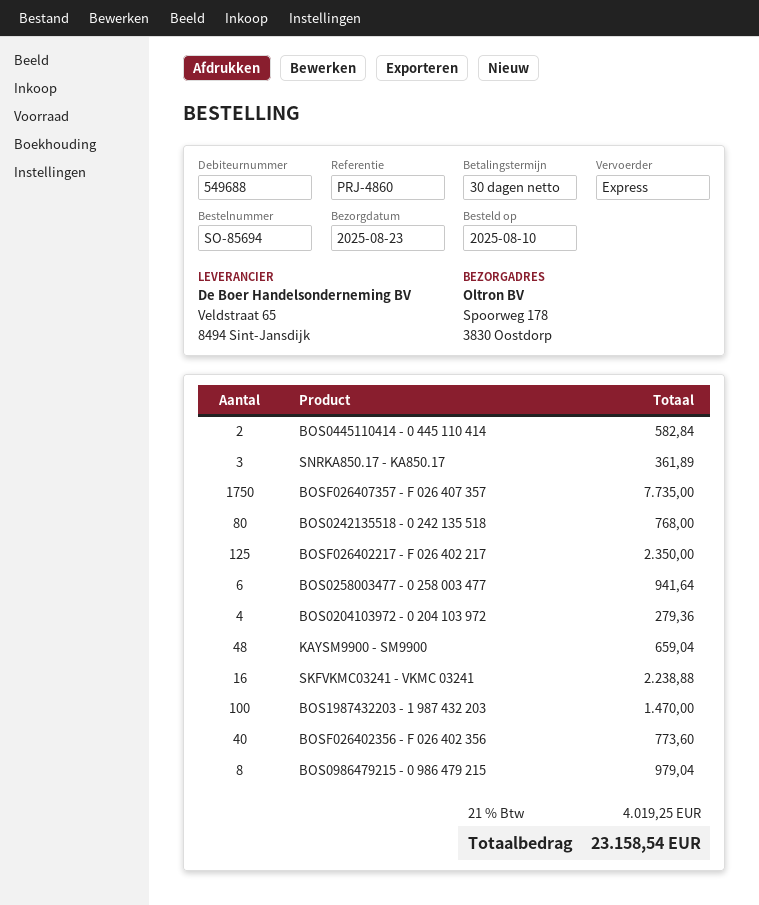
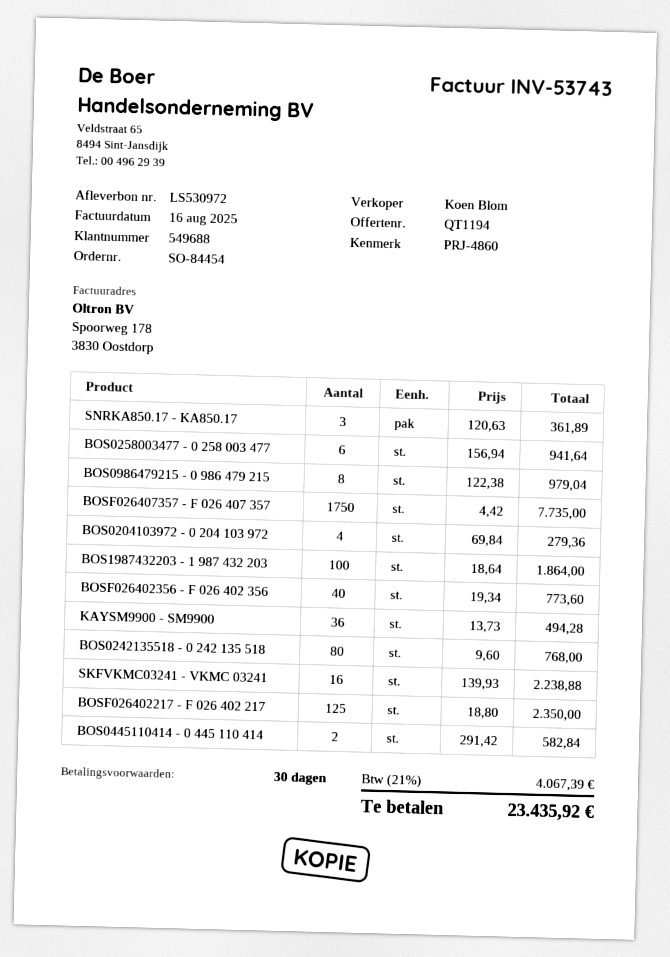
order number: SO-85694 -> SO-84454
KAYSM9900 - SM9900: 48 for 659.04 -> 36 for 494.28
BOS1987432203 - 1 987 432 203: 100 for 1470.00 -> 100 for 1864.00
tax: 21% = 4019.25 -> 21% = 4067.39
total: 23158.54 -> 23435.92

